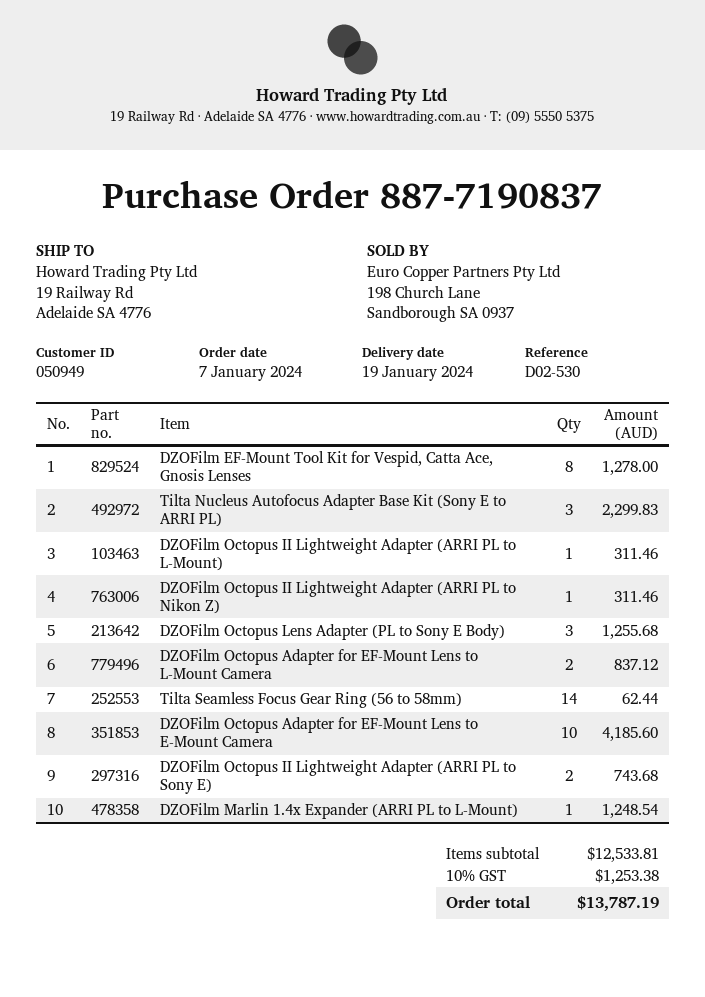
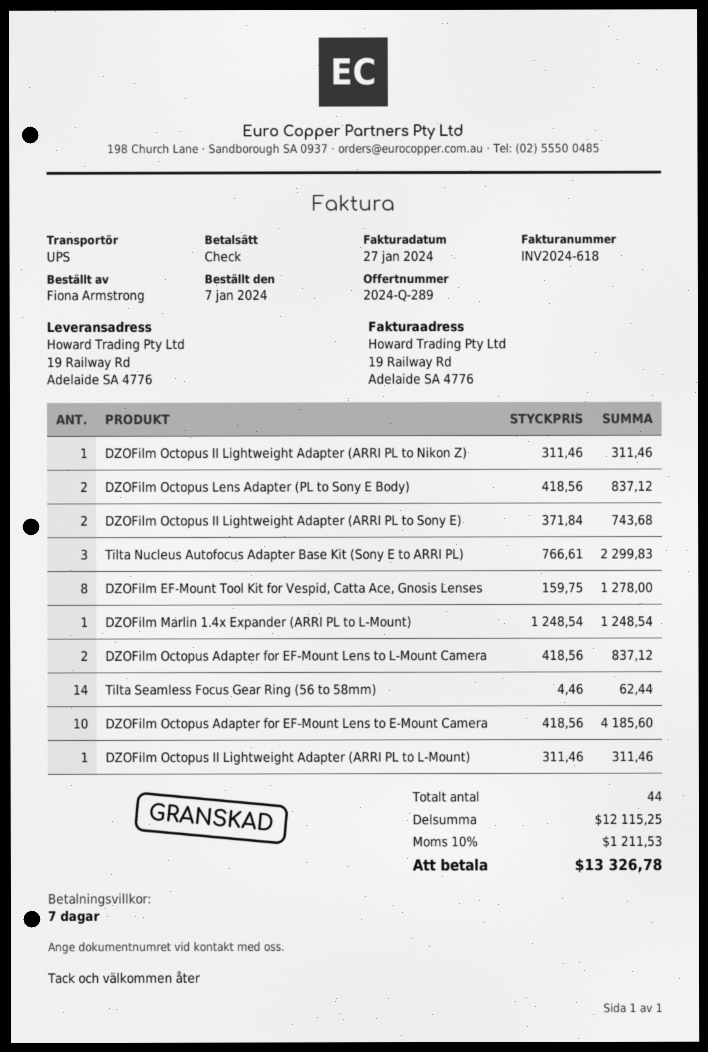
DZOFilm Octopus Lens Adapter (PL to Sony E Body): 3 for 1255.68 -> 2 for 837.12
subtotal: 12533.81 -> 12115.25
tax: 10% = 1253.38 -> 10% = 1211.53
total: 13787.19 -> 13326.78

